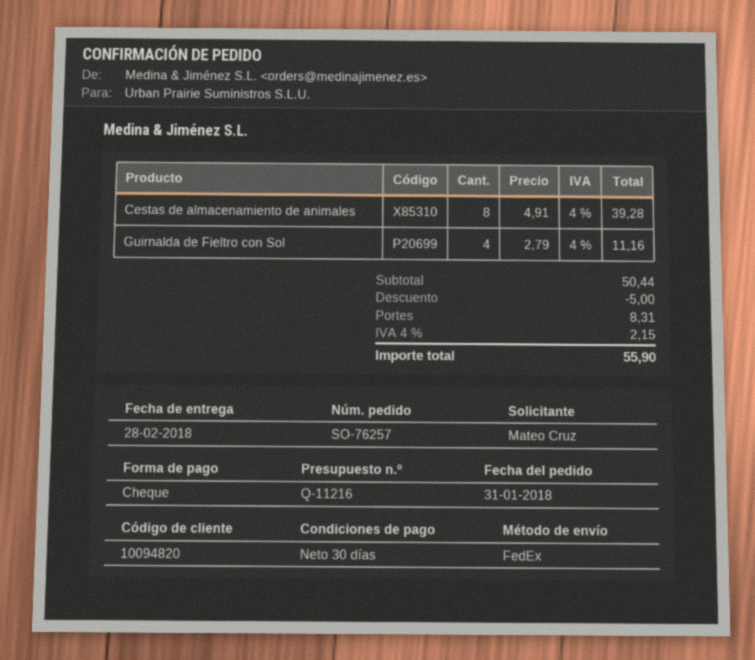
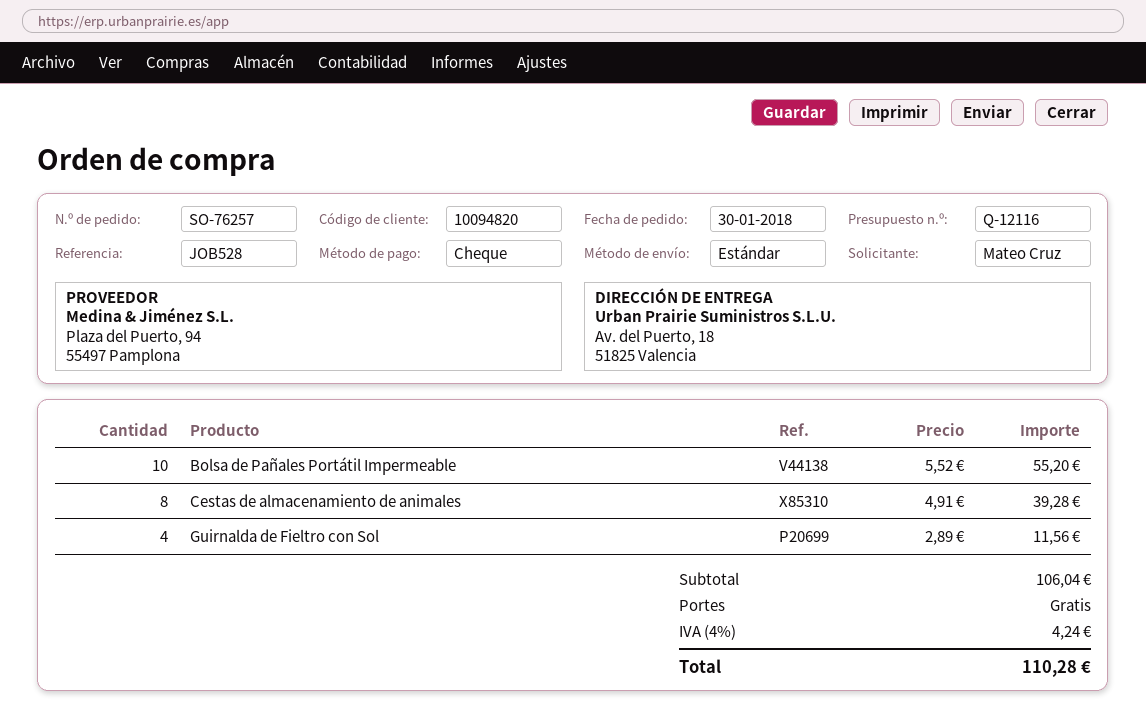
quote number: Q-11216 -> Q-12116
order date: 2018-01-31 -> 2018-01-30
shipping method: FedEx -> standard
Guirnalda de Fieltro con Sol: 4 x 2.79 = 11.16 -> 4 x 2.89 = 11.56
Bolsa de Pañales Portátil Impermeable: none -> 10 x 5.52 = 55.20
subtotal: 50.44 -> 106.04
discount: 5.00 -> none
shipping: 8.31 -> 0.00
tax: 4% = 2.15 -> 4% = 4.24
total: 55.90 -> 110.28

